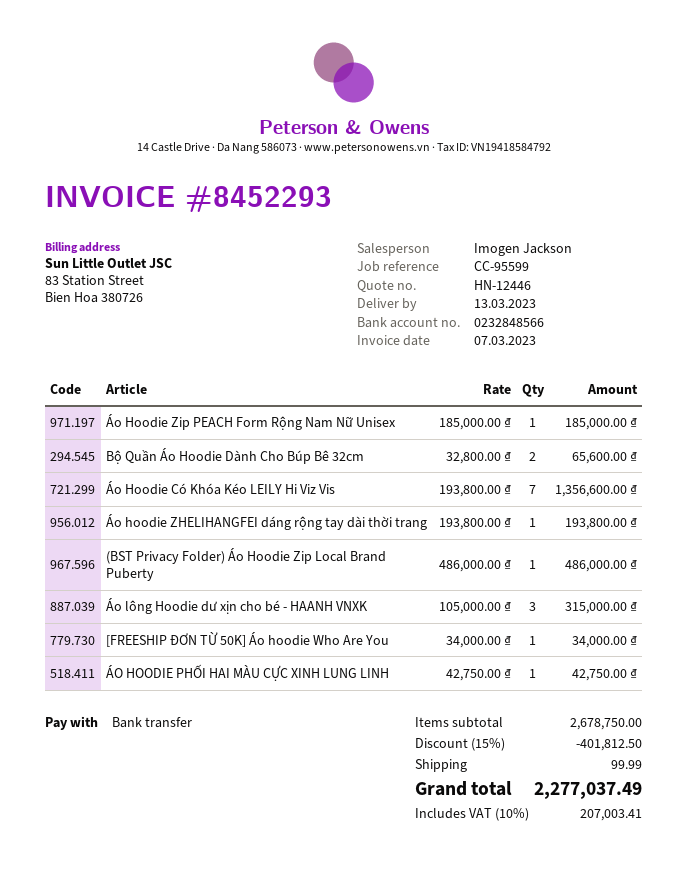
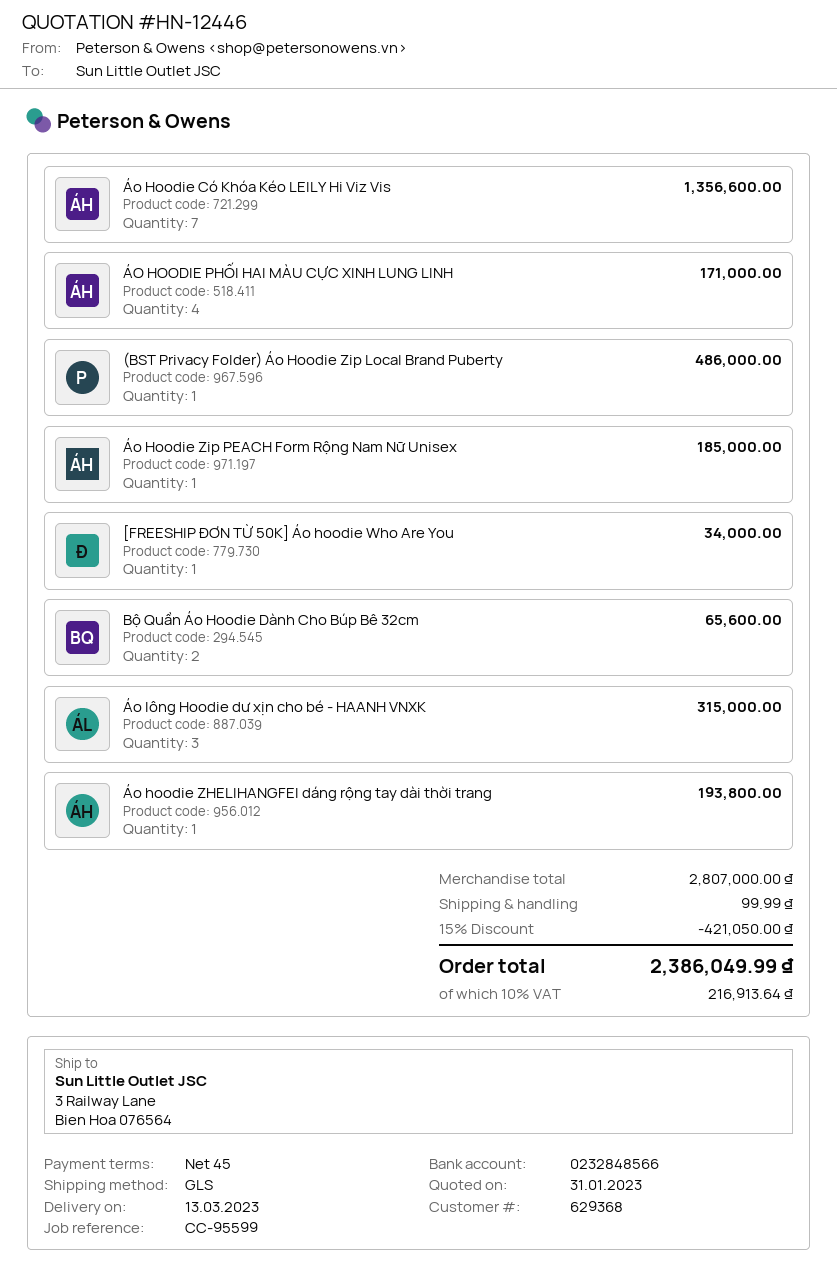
ÁO HOODIE PHỐI HAI MÀU CỰC XINH LUNG LINH: 1 for 42750.00 -> 4 for 171000.00
subtotal: 2678750.00 -> 2807000.00
discount: 15% = 401812.50 -> 15% = 421050.00
tax: 10% = 207003.41 -> 10% = 216913.64
total: 2277037.49 -> 2386049.99

